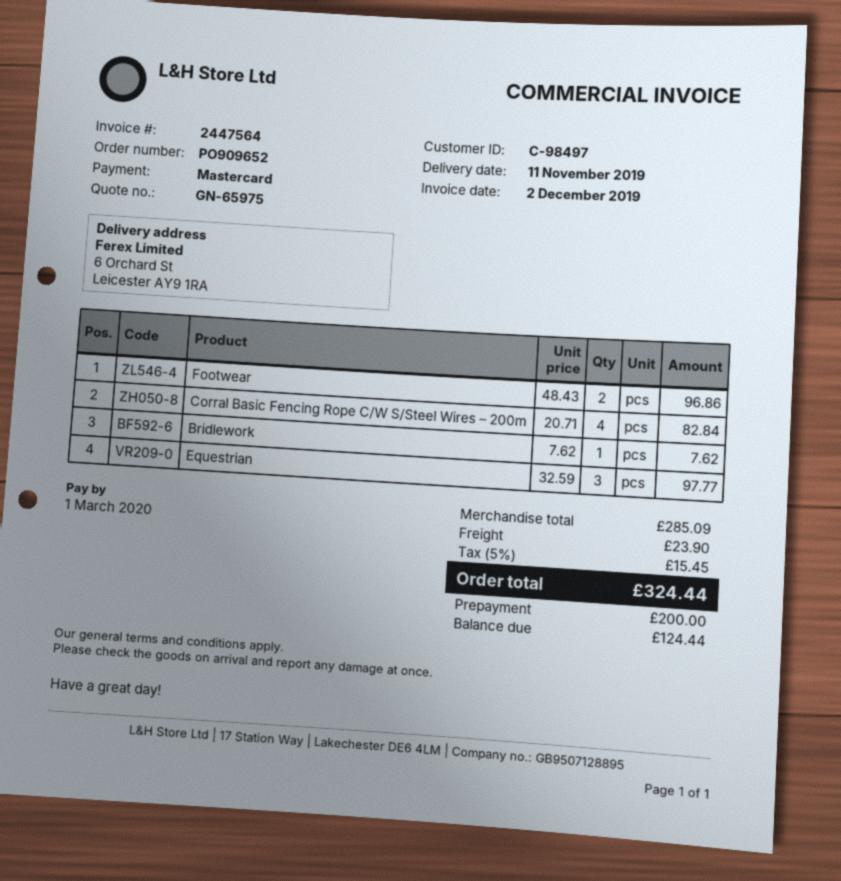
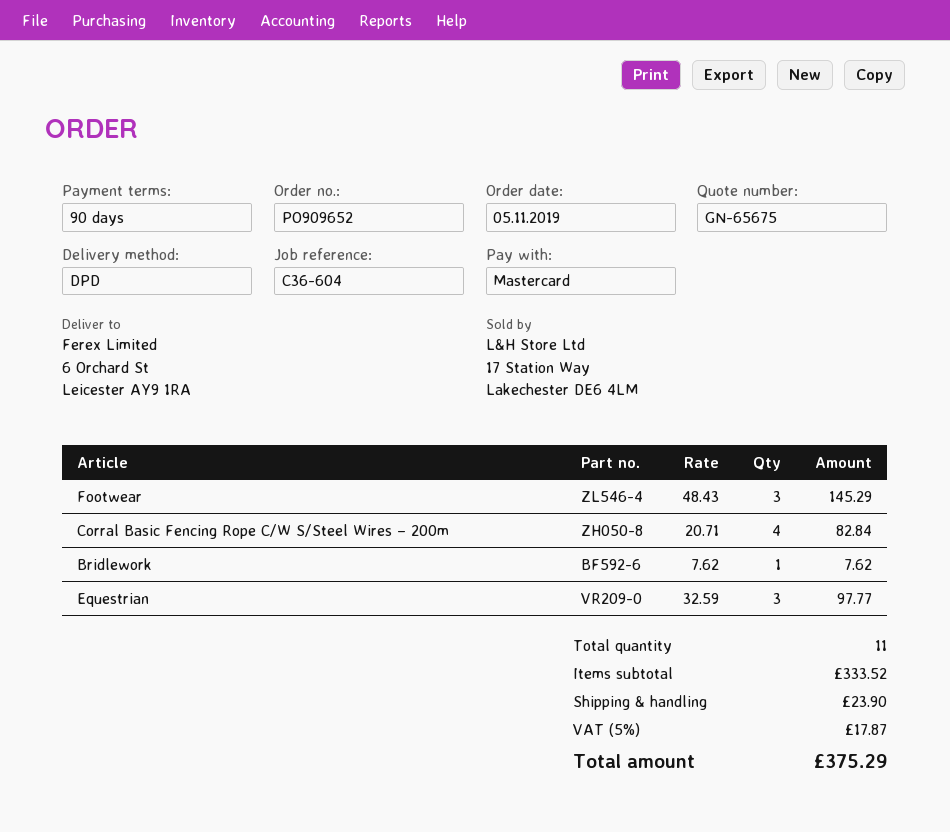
quote number: GN-65975 -> GN-65675
Footwear: 2 x 48.43 = 96.86 -> 3 x 48.43 = 145.29
subtotal: 285.09 -> 333.52
tax: 5% = 15.45 -> 5% = 17.87
total: 324.44 -> 375.29

